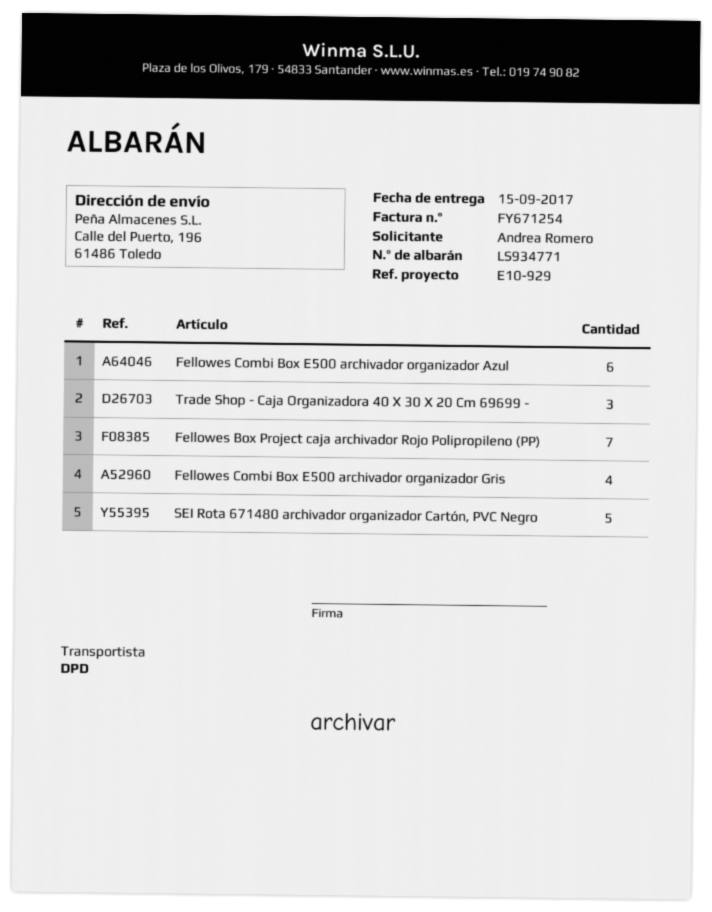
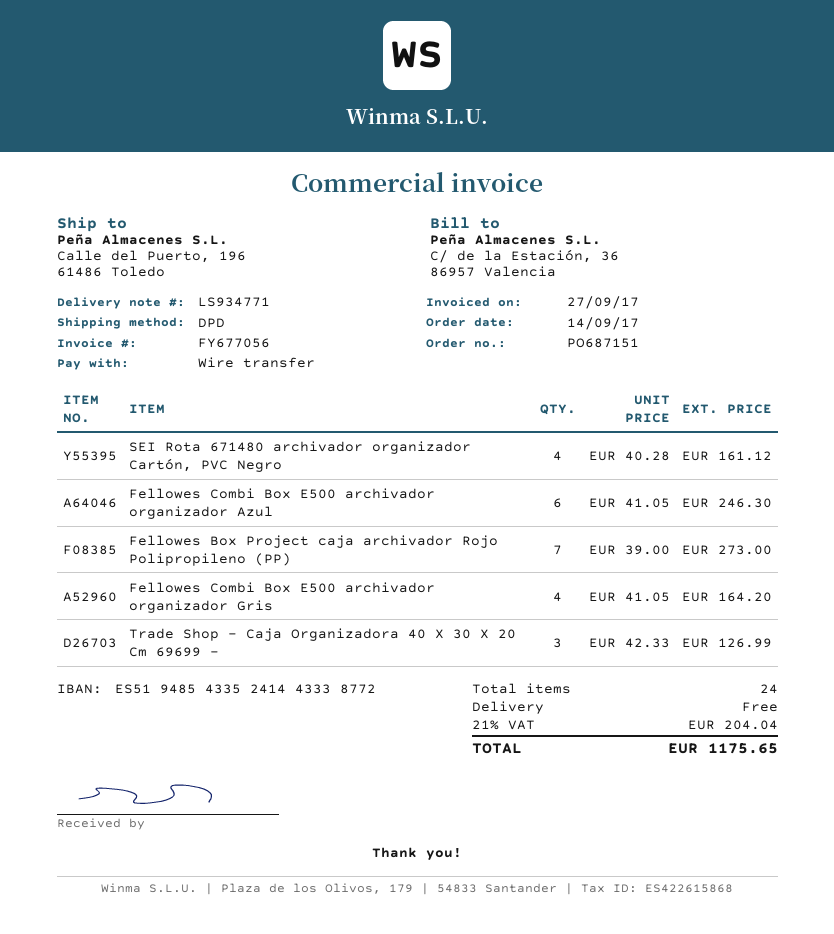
invoice number: FY671254 -> FY677056
SEI Rota 671480 archivador organizador Cartón, PVC Negro: 5 -> 4

